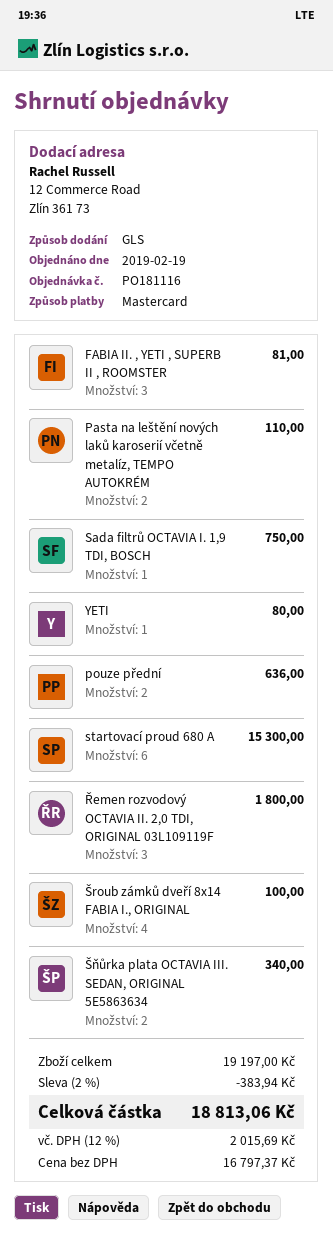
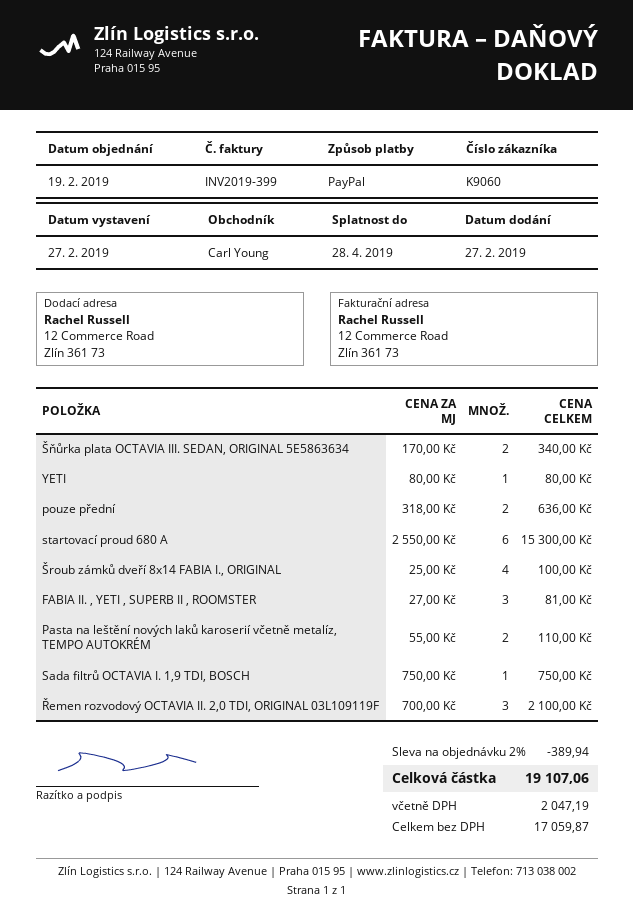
payment method: Mastercard -> PayPal
Řemen rozvodový OCTAVIA II. 2,0 TDI, ORIGINAL 03L109119F: 3 for 1800.00 -> 3 for 2100.00
discount: 2% = 383.94 -> 2% = 389.94
net: 16797.37 -> 17059.87
tax: 2015.69 -> 2047.19
total: 18813.06 -> 19107.06

